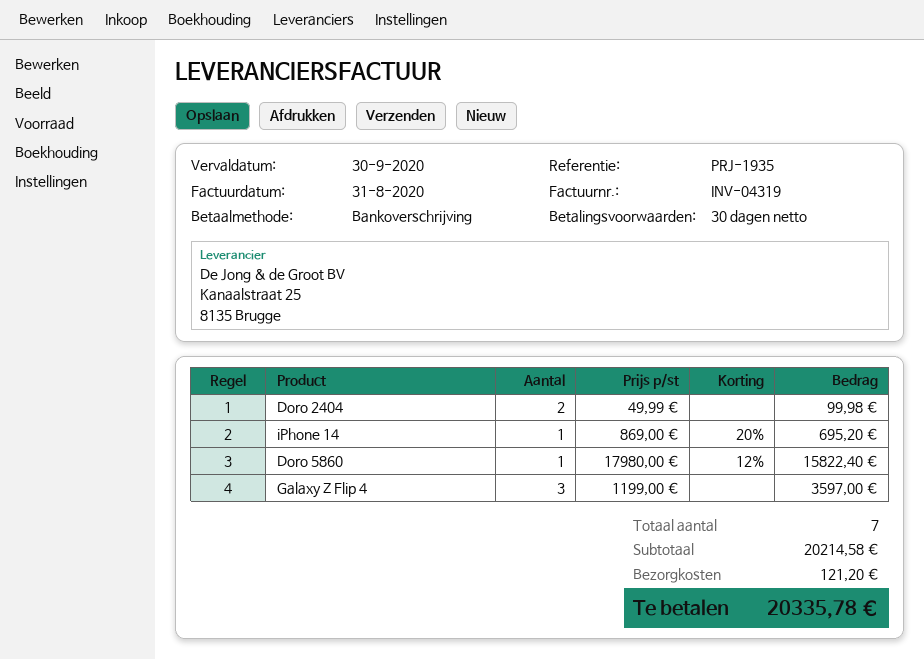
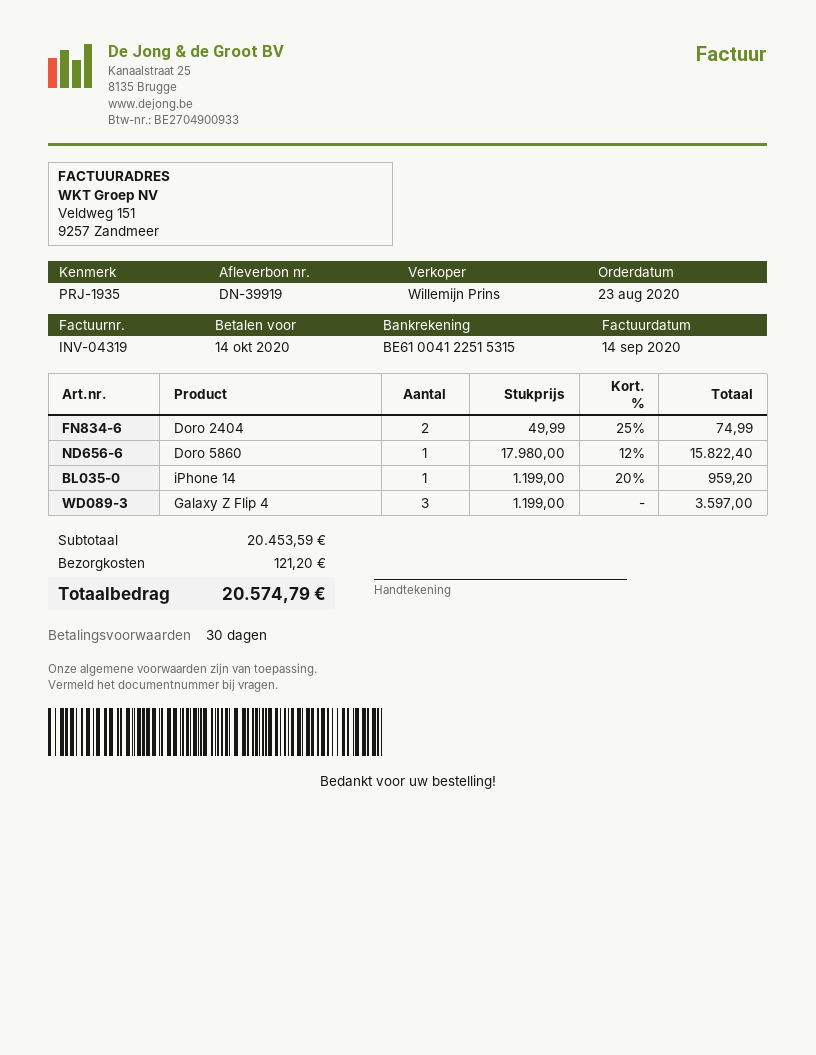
invoice date: 2020-08-31 -> 2020-09-14
due date: 2020-09-30 -> 2020-10-14
Doro 2404: 2 x 49.99 = 99.98 -> 2 x 49.99 - 25% = 74.99
iPhone 14: 1 x 869.00 - 20% = 695.20 -> 1 x 1199.00 - 20% = 959.20
subtotal: 20214.58 -> 20453.59
total: 20335.78 -> 20574.79

